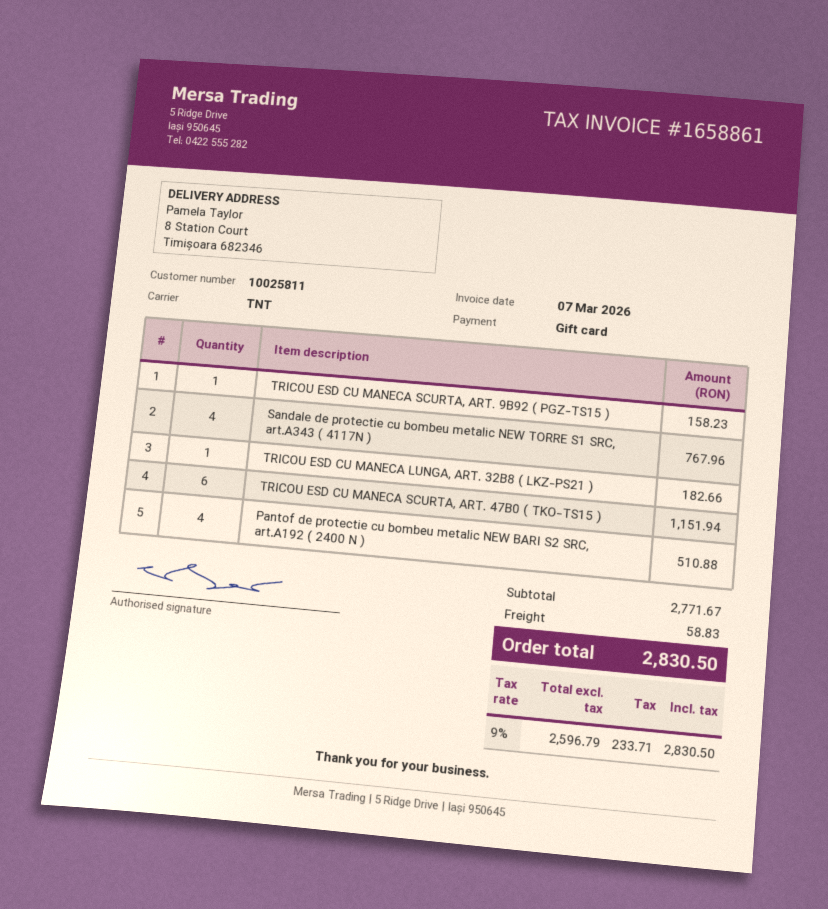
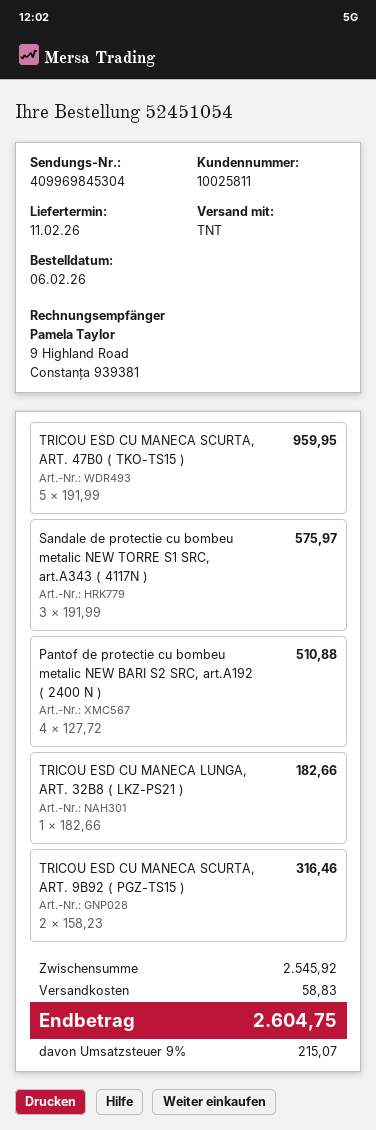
TRICOU ESD CU MANECA SCURTA, ART. 9B92 ( PGZ-TS15 ): 1 for 158.23 -> 2 for 316.46
Sandale de protectie cu bombeu metalic NEW TORRE S1 SRC, art.A343 ( 4117N ): 4 for 767.96 -> 3 for 575.97
TRICOU ESD CU MANECA SCURTA, ART. 47B0 ( TKO-TS15 ): 6 for 1151.94 -> 5 for 959.95
subtotal: 2771.67 -> 2545.92
tax: 9% = 233.71 -> 9% = 215.07
total: 2830.50 -> 2604.75

